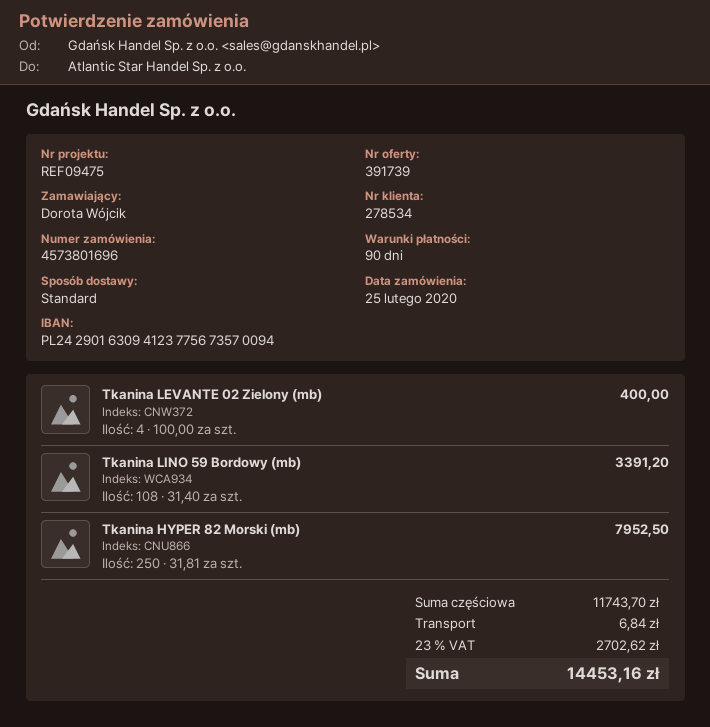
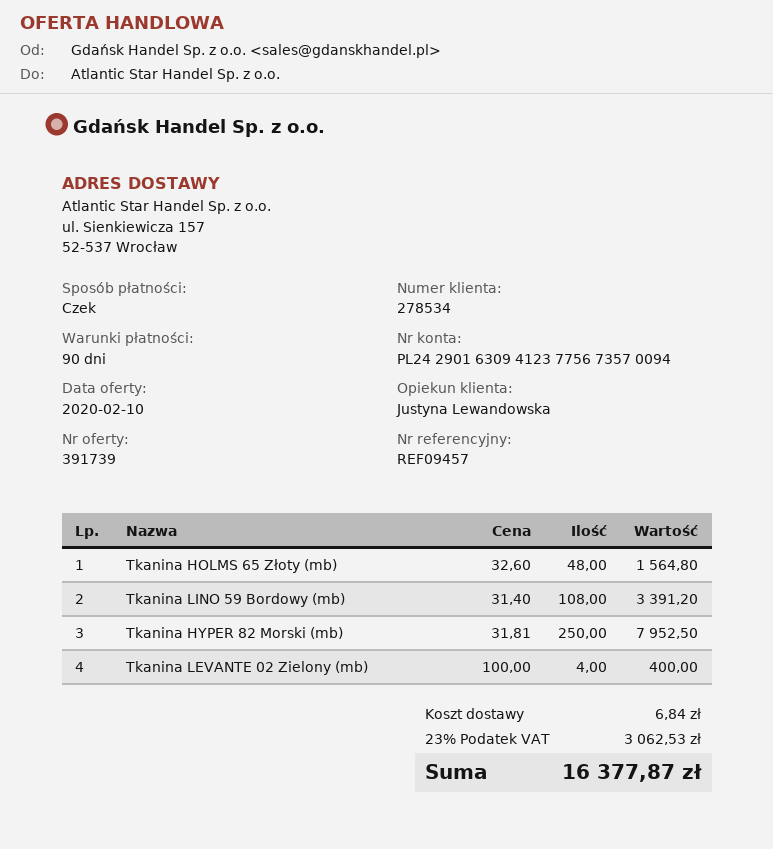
reference: REF09475 -> REF09457
Tkanina HOLMS 65 Złoty (mb): none -> 48 x 32.60 = 1564.80
tax: 23% = 2702.62 -> 23% = 3062.53
total: 14453.16 -> 16377.87

